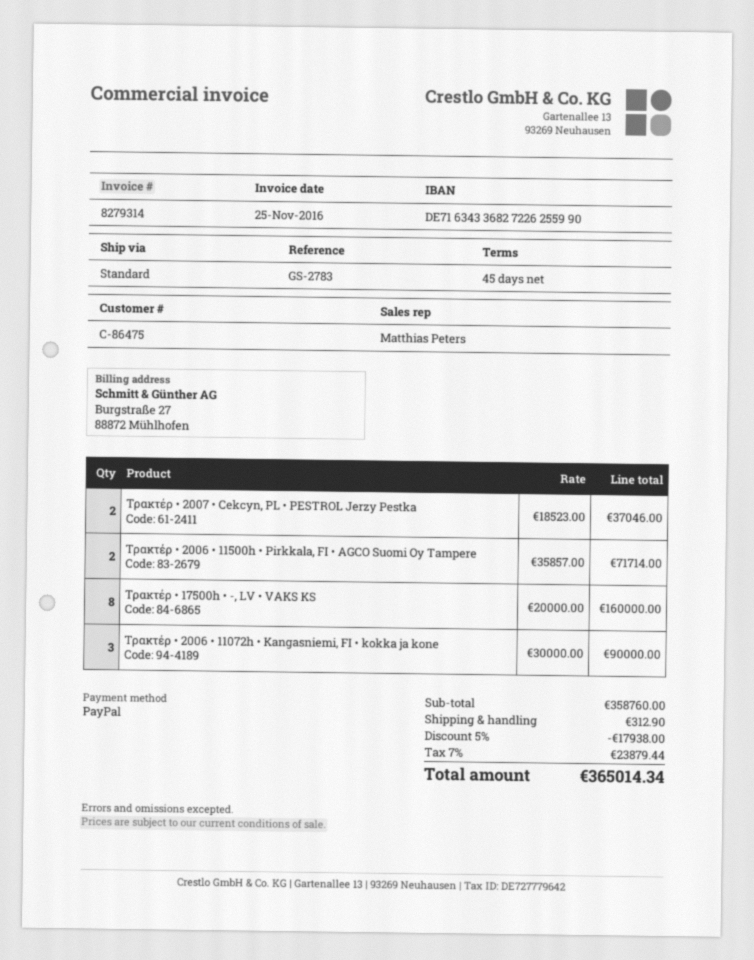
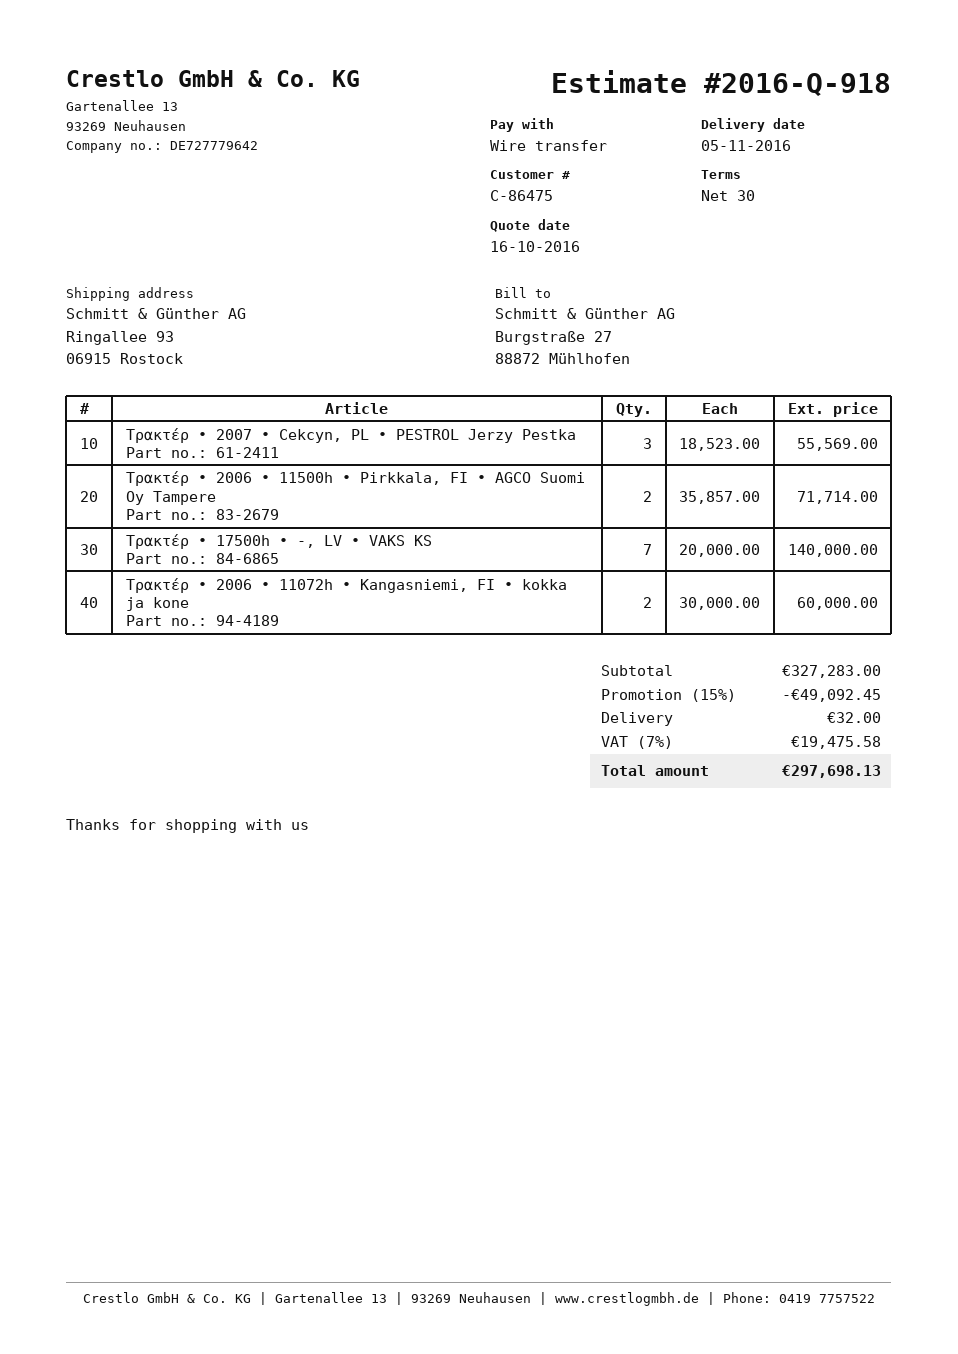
payment terms: 45 days -> 30 days
payment method: PayPal -> bank transfer
Τρακτέρ • 2007 • Cekcyn, PL • PESTROL Jerzy Pestka: 2 x 18523.00 = 37046.00 -> 3 x 18523.00 = 55569.00
Τρακτέρ • 17500h • -, LV • VAKS KS: 8 x 20000.00 = 160000.00 -> 7 x 20000.00 = 140000.00
Τρακτέρ • 2006 • 11072h • Kangasniemi, FI • kokka ja kone: 3 x 30000.00 = 90000.00 -> 2 x 30000.00 = 60000.00
subtotal: 358760.00 -> 327283.00
discount: 5% = 17938.00 -> 15% = 49092.45
shipping: 312.90 -> 32.00
tax: 7% = 23879.44 -> 7% = 19475.58
total: 365014.34 -> 297698.13

